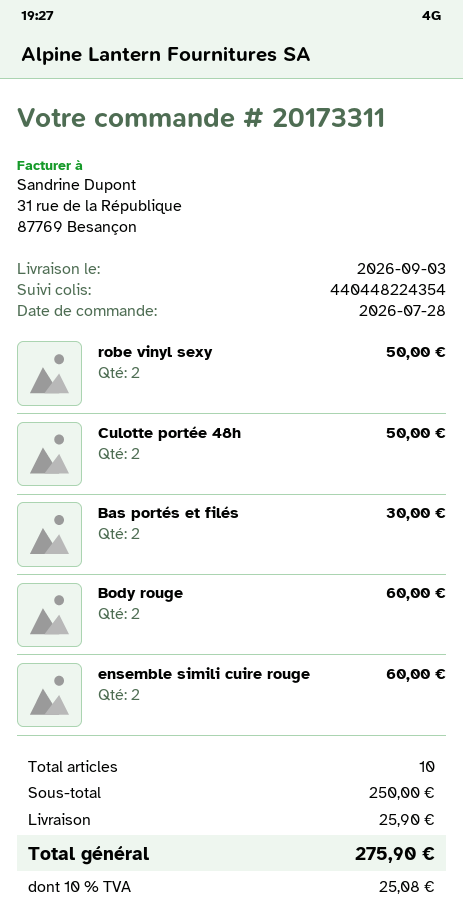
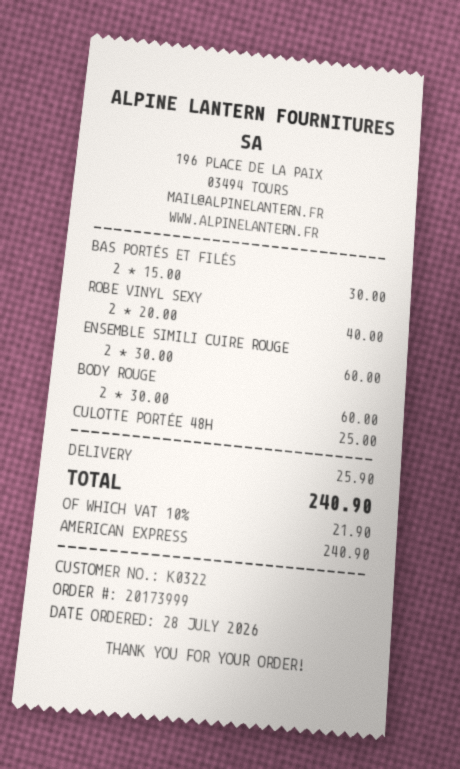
order number: 20173311 -> 20173999
robe vinyl sexy: 2 for 50.00 -> 2 for 40.00
Culotte portée 48h: 2 for 50.00 -> 1 for 25.00
tax: 10% = 25.08 -> 10% = 21.90
total: 275.90 -> 240.90

